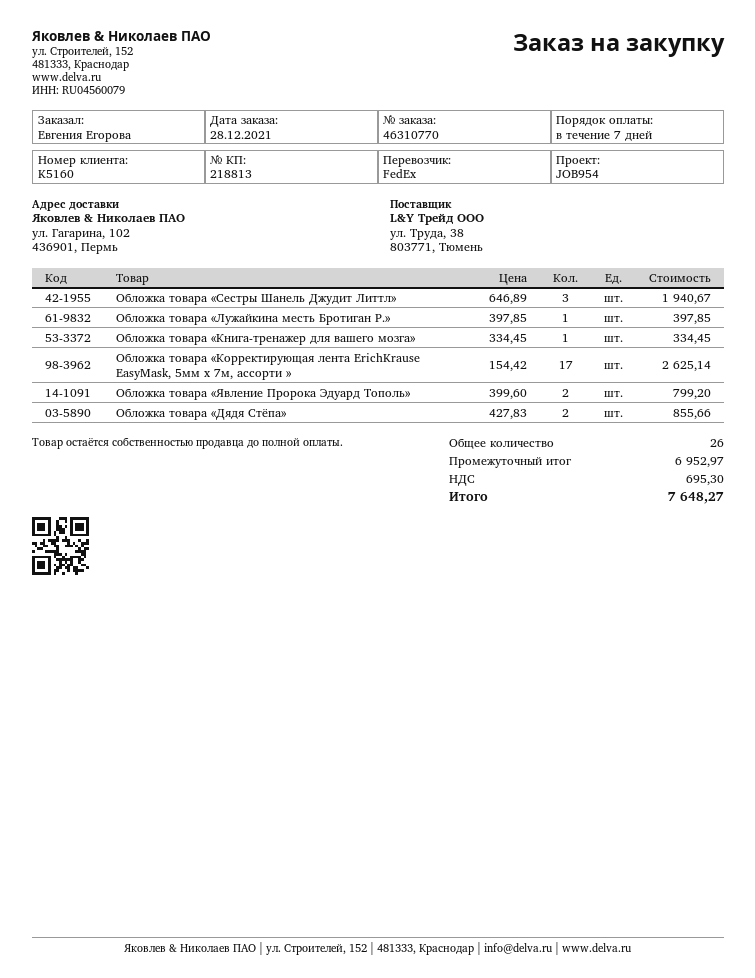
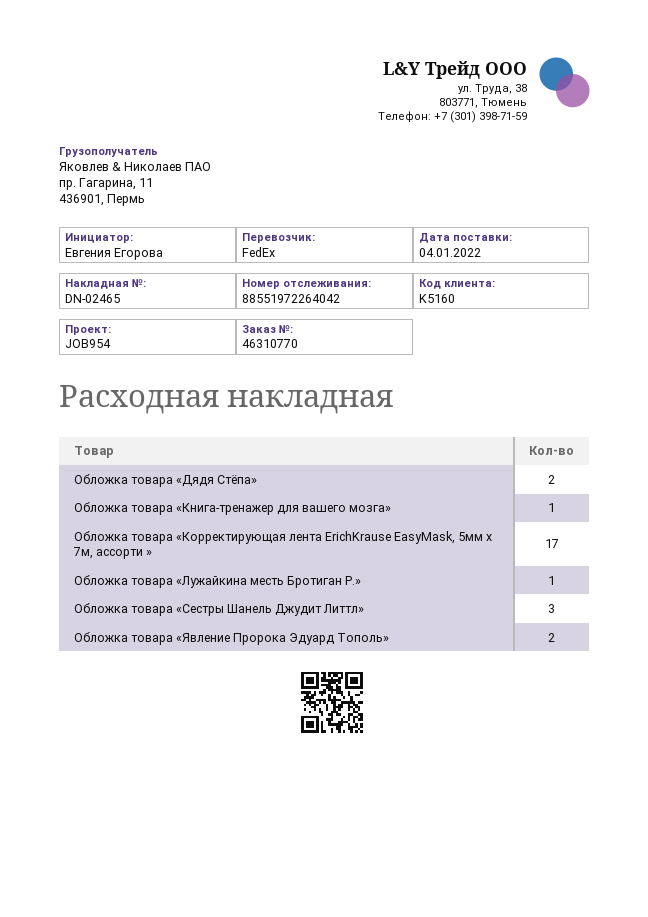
ship to: ул. Гагарина, 102, 436901, Пермь -> пр. Гагарина, 11, 436901, Пермь

